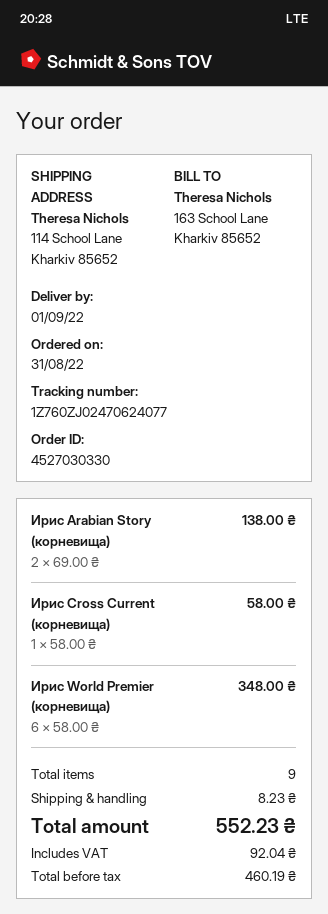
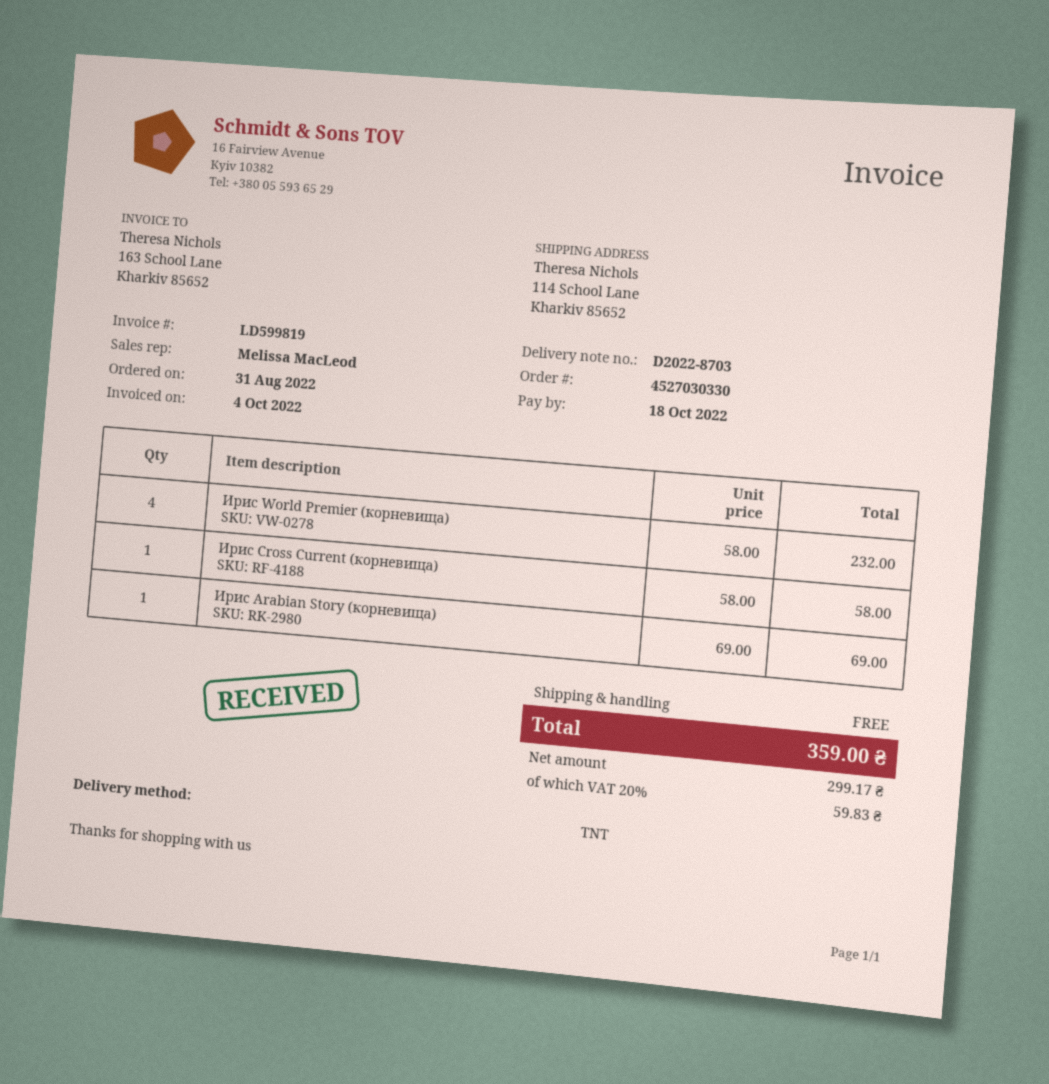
Ирис Arabian Story (корневища): 2 x 69.00 = 138.00 -> 1 x 69.00 = 69.00
Ирис World Premier (корневища): 6 x 58.00 = 348.00 -> 4 x 58.00 = 232.00
shipping: 8.23 -> 0.00
net: 460.19 -> 299.17
tax: 92.04 -> 59.83
total: 552.23 -> 359.00

